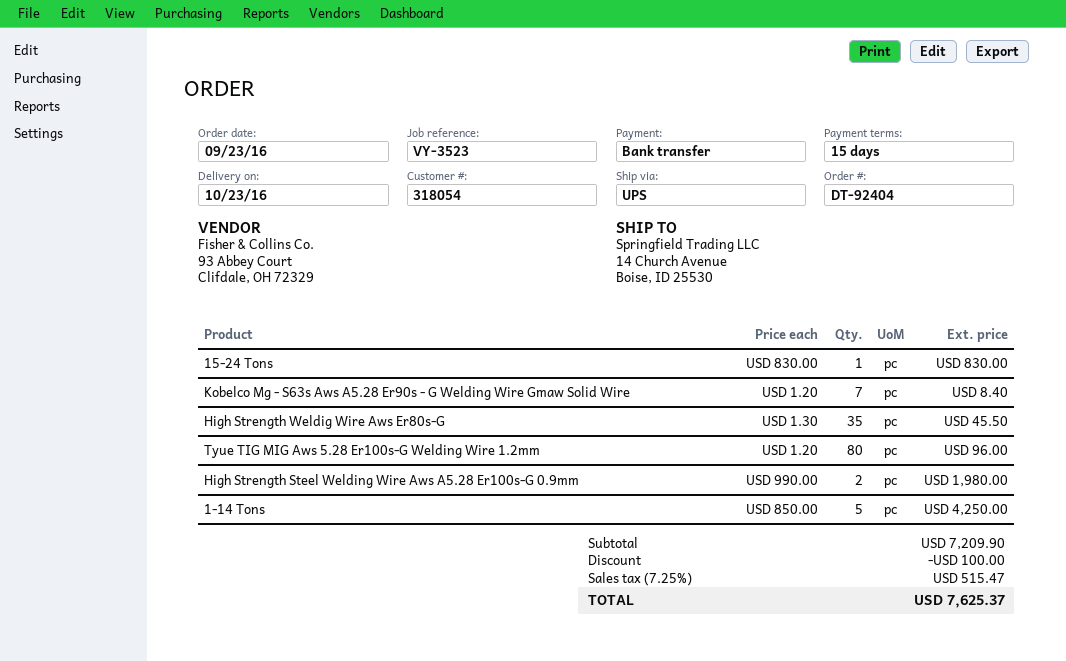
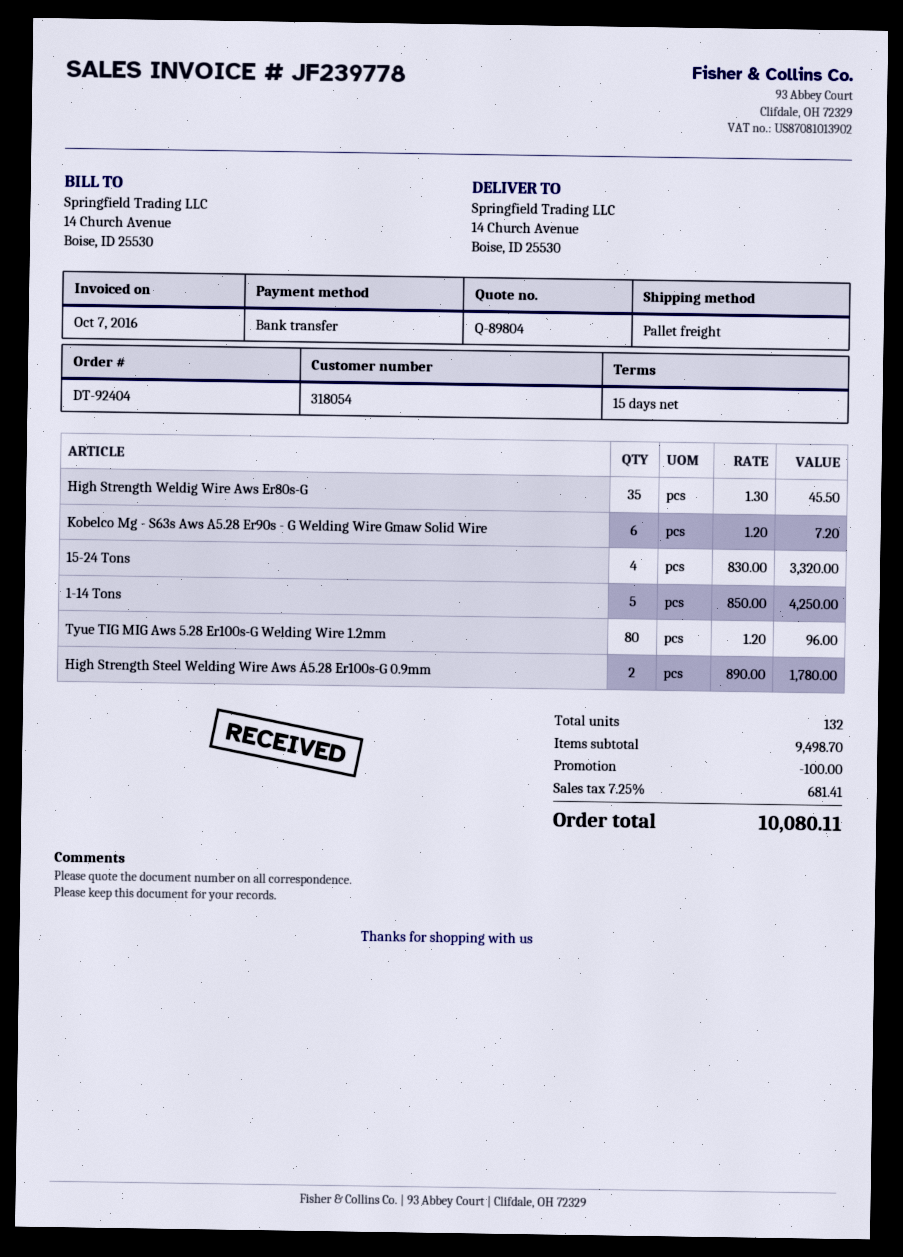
shipping method: UPS -> pallet freight
15-24 Tons: 1 x 830.00 = 830.00 -> 4 x 830.00 = 3320.00
Kobelco Mg - S63s Aws A5.28 Er90s - G Welding Wire Gmaw Solid Wire: 7 x 1.20 = 8.40 -> 6 x 1.20 = 7.20
High Strength Steel Welding Wire Aws A5.28 Er100s-G 0.9mm: 2 x 990.00 = 1980.00 -> 2 x 890.00 = 1780.00
subtotal: 7209.90 -> 9498.70
tax: 7.25% = 515.47 -> 7.25% = 681.41
total: 7625.37 -> 10080.11

